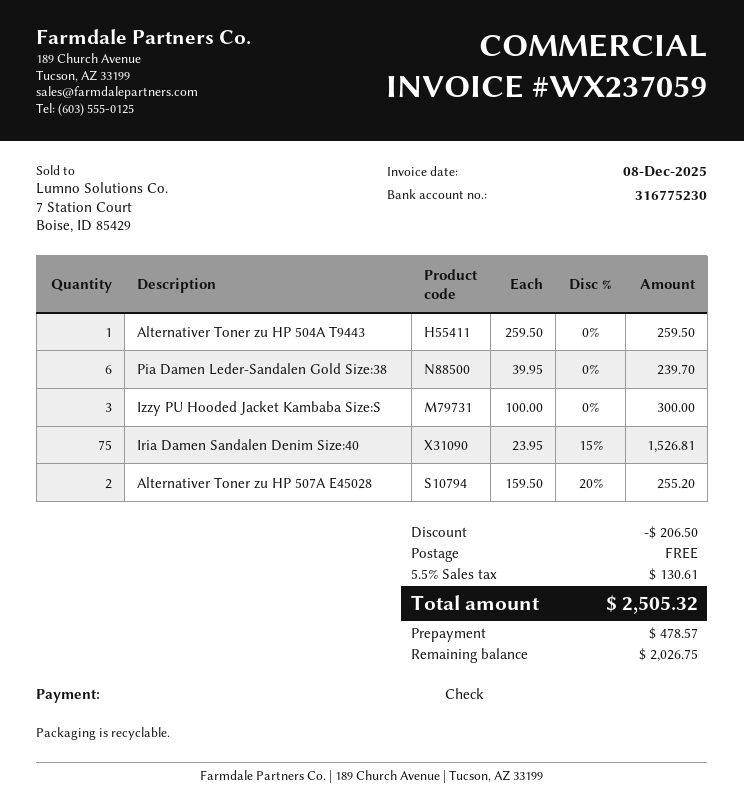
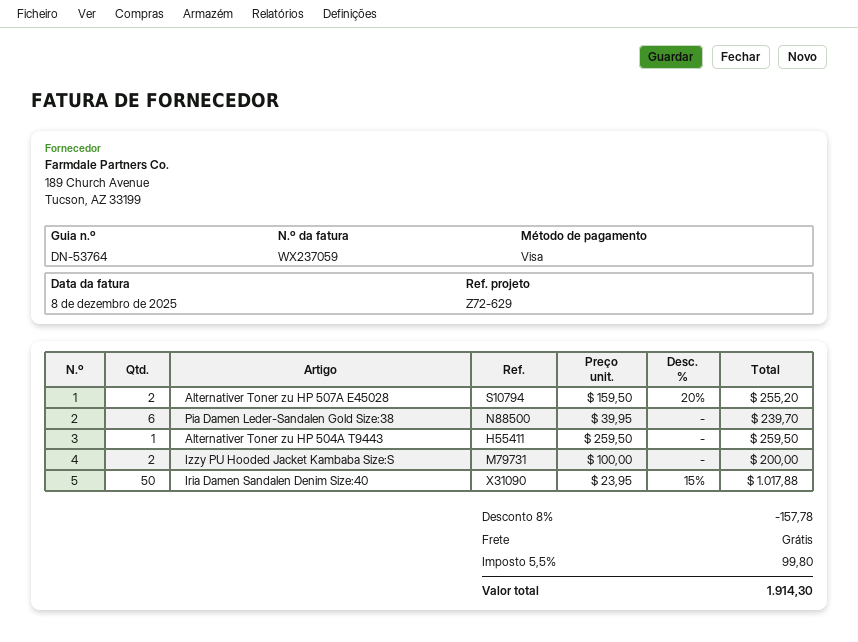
payment method: cheque -> Visa
Izzy PU Hooded Jacket Kambaba Size:S: 3 x 100.00 = 300.00 -> 2 x 100.00 = 200.00
Iria Damen Sandalen Denim Size:40: 75 x 23.95 - 15% = 1526.81 -> 50 x 23.95 - 15% = 1017.88
discount: 206.50 -> 157.78
tax: 5.5% = 130.61 -> 5.5% = 99.80
total: 2505.32 -> 1914.30

